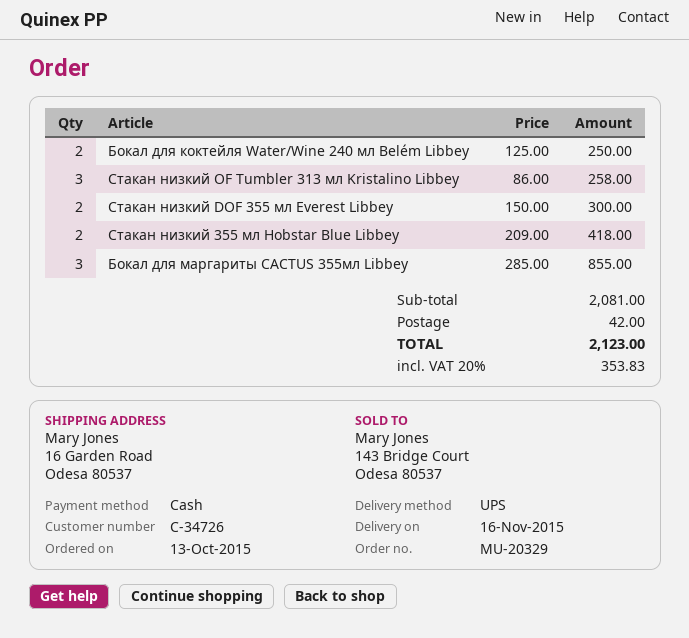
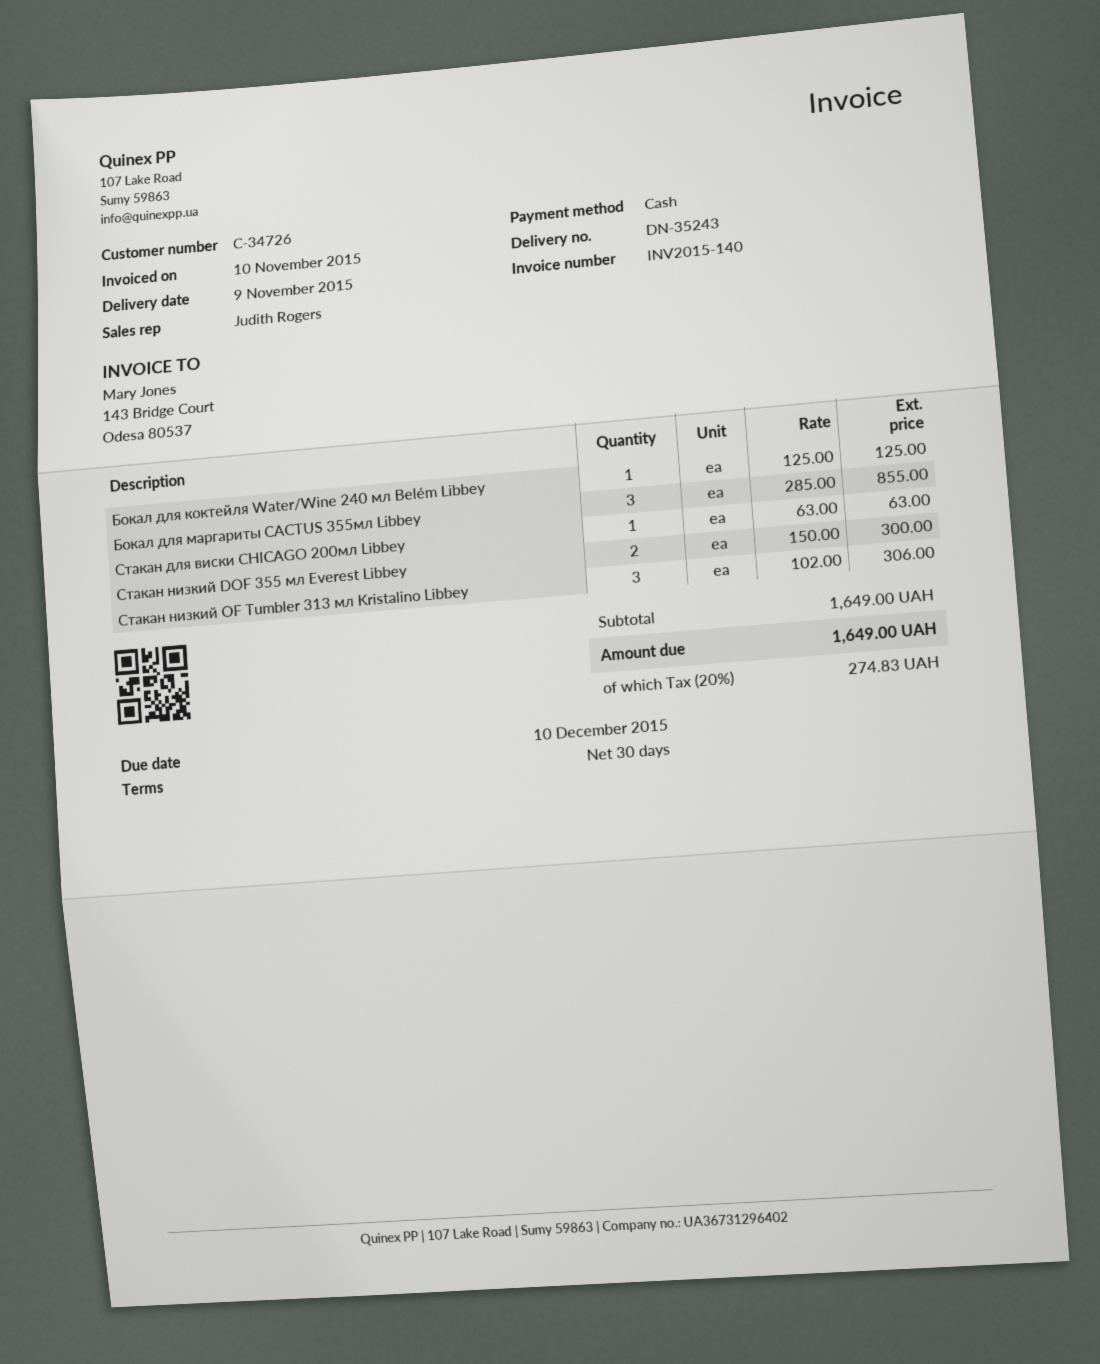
delivery date: 2015-11-16 -> 2015-11-09
Бокал для коктейля Water/Wine 240 мл Belém Libbey: 2 x 125.00 = 250.00 -> 1 x 125.00 = 125.00
Стакан низкий OF Tumbler 313 мл Kristalino Libbey: 3 x 86.00 = 258.00 -> 3 x 102.00 = 306.00
Стакан низкий 355 мл Hobstar Blue Libbey: 2 x 209.00 = 418.00 -> none
Стакан для виски CHICAGO 200мл Libbey: none -> 1 x 63.00 = 63.00
subtotal: 2081.00 -> 1649.00
shipping: 42.00 -> none
tax: 20% = 353.83 -> 20% = 274.83
total: 2123.00 -> 1649.00

